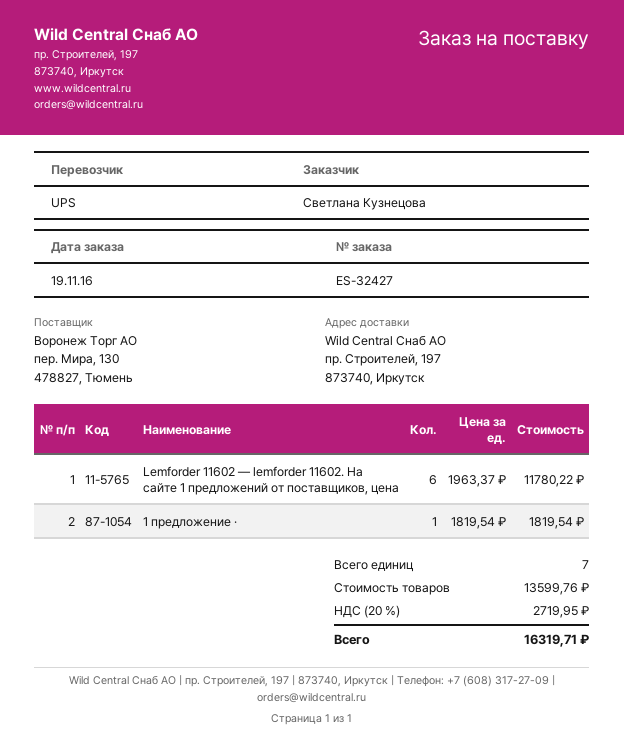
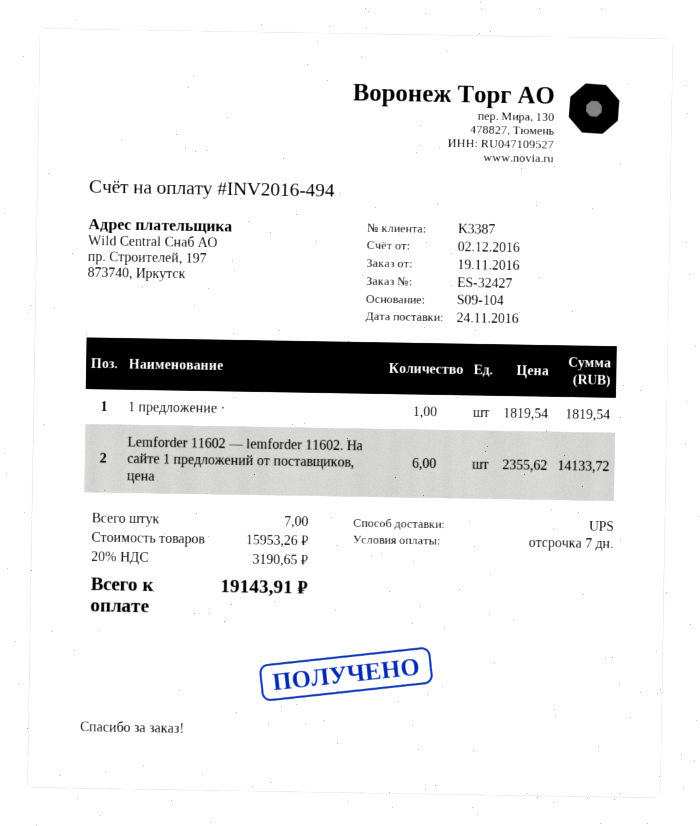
Lemforder 11602 — lemforder 11602. На сайте 1 предложений от поставщиков, цена: 6 x 1963.37 = 11780.22 -> 6 x 2355.62 = 14133.72
subtotal: 13599.76 -> 15953.26
tax: 20% = 2719.95 -> 20% = 3190.65
total: 16319.71 -> 19143.91

